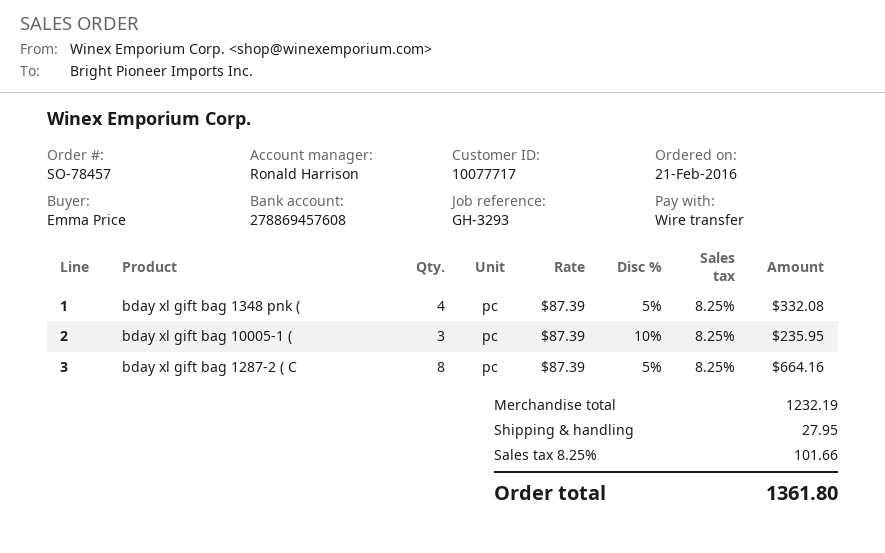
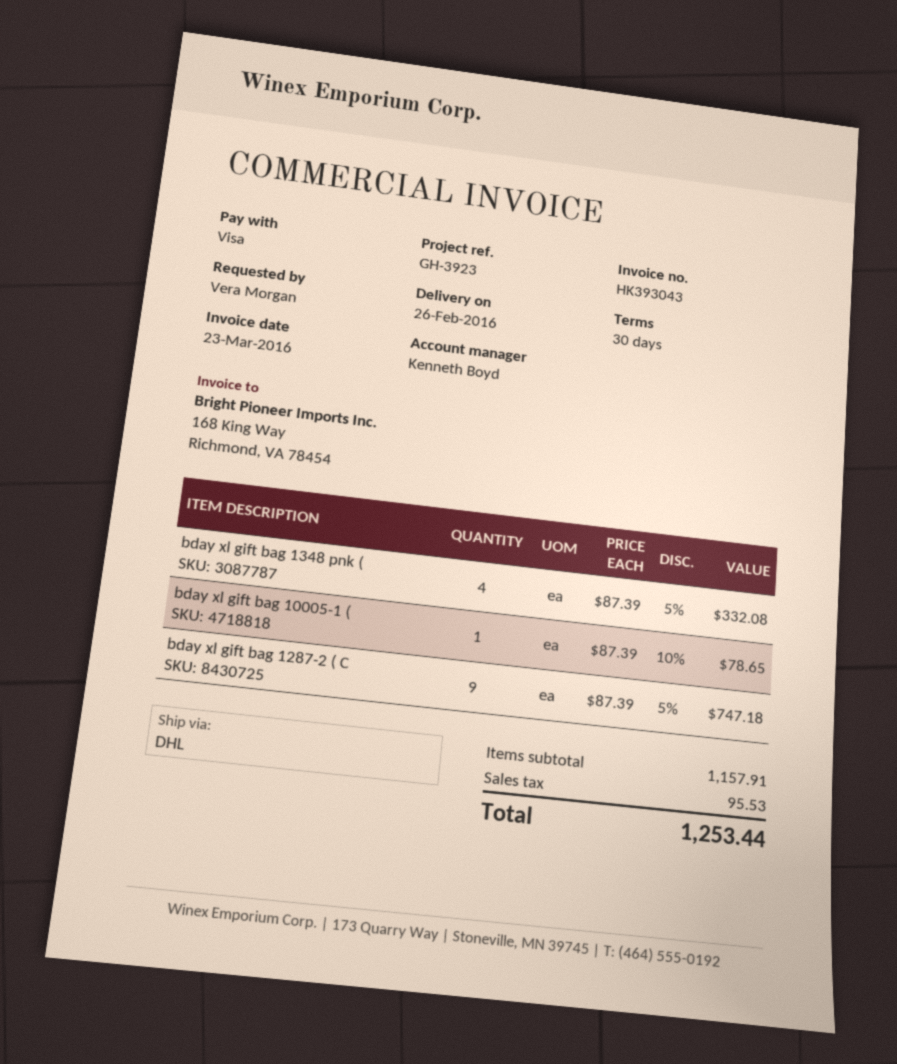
reference: GH-3293 -> GH-3923
ordered by: Emma Price -> Vera Morgan
sales rep: Ronald Harrison -> Kenneth Boyd
payment method: bank transfer -> Visa
bday xl gift bag 10005-1 (: 3 x 87.39 - 10% = 235.95 -> 1 x 87.39 - 10% = 78.65
bday xl gift bag 1287-2 ( C: 8 x 87.39 - 5% = 664.16 -> 9 x 87.39 - 5% = 747.18
subtotal: 1232.19 -> 1157.91
shipping: 27.95 -> none
tax: 101.66 -> 95.53
total: 1361.80 -> 1253.44

